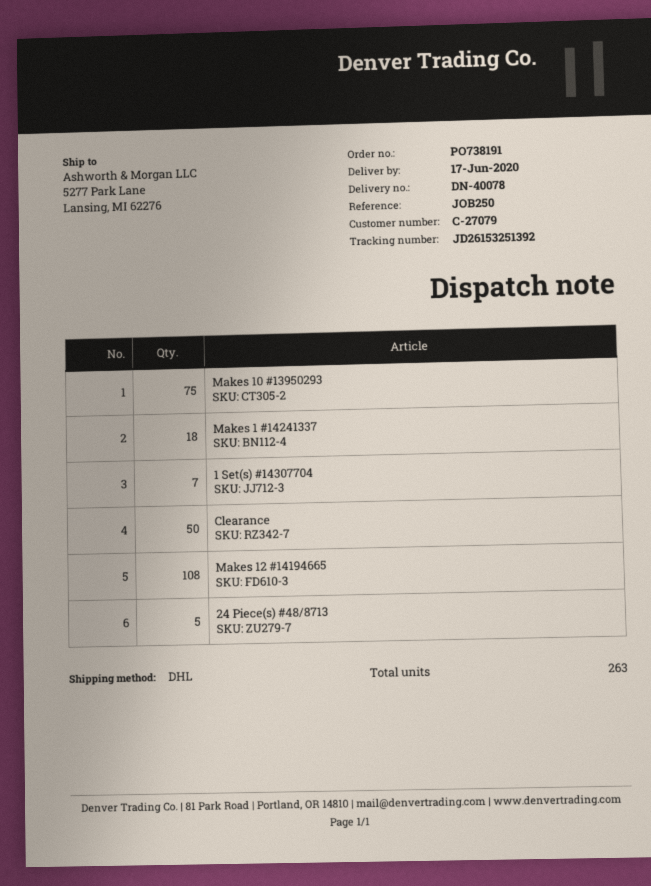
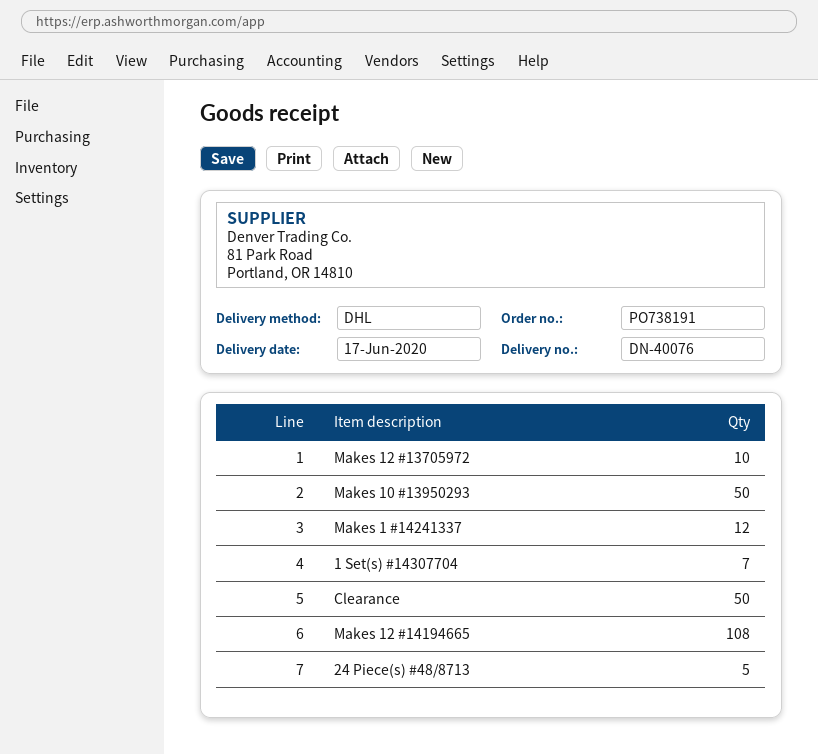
delivery note number: DN-40078 -> DN-40076
Makes 10 #13950293: 75 -> 50
Makes 1 #14241337: 18 -> 12
Makes 12 #13705972: none -> 10

